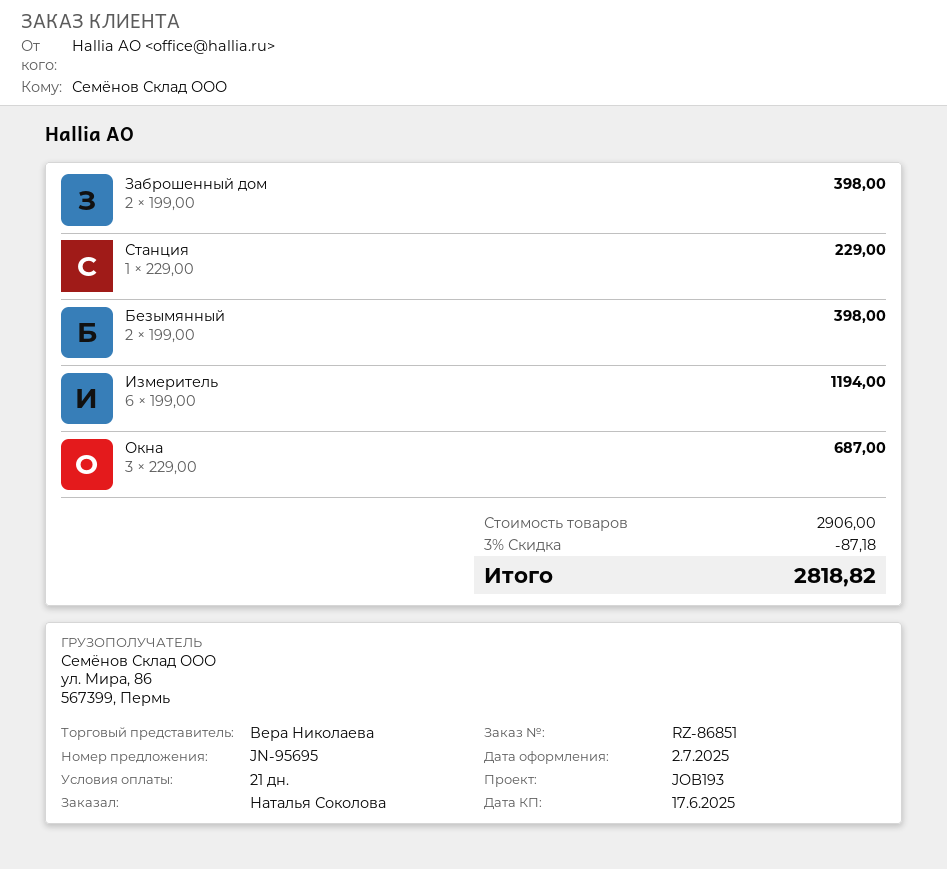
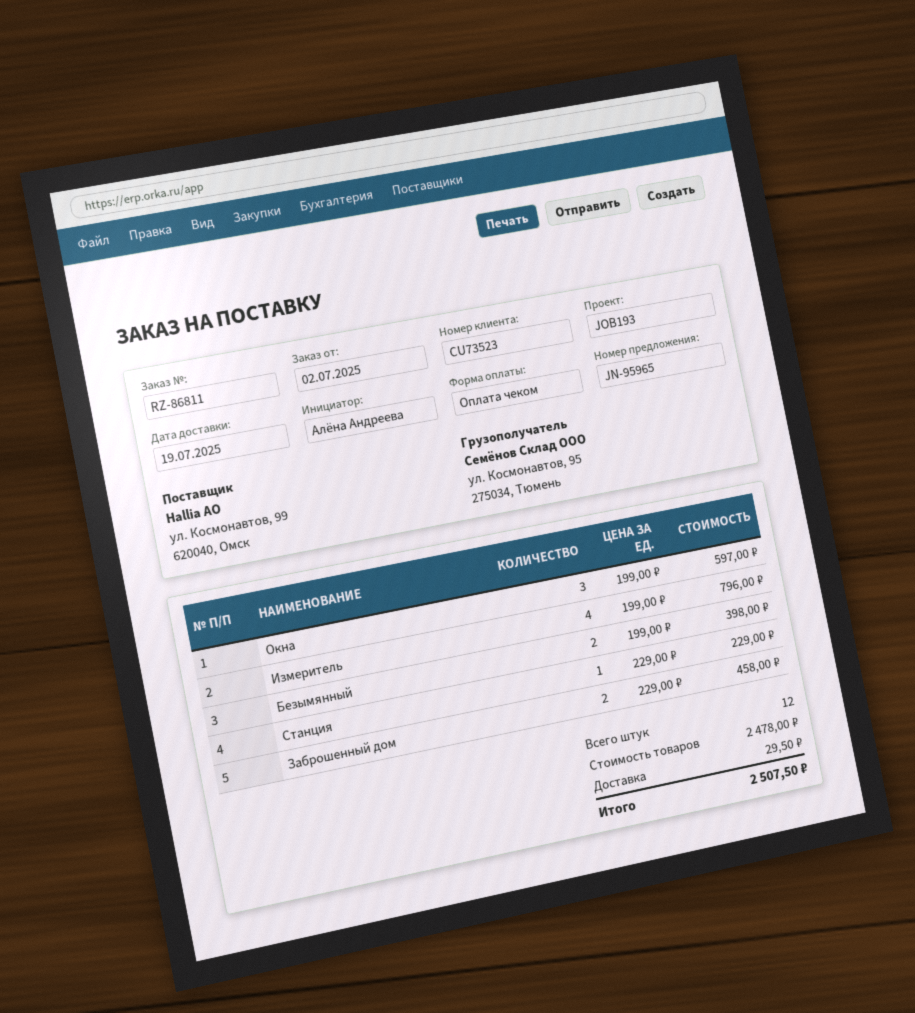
quote number: JN-95695 -> JN-95965
order number: RZ-86851 -> RZ-86811
ordered by: Наталья Соколова -> Алёна Андреева
ship to: ул. Мира, 86, 567399, Пермь -> ул. Космонавтов, 95, 275034, Тюмень
Заброшенный дом: 2 x 199.00 = 398.00 -> 2 x 229.00 = 458.00
Измеритель: 6 x 199.00 = 1194.00 -> 4 x 199.00 = 796.00
Окна: 3 x 229.00 = 687.00 -> 3 x 199.00 = 597.00
subtotal: 2906.00 -> 2478.00
discount: 3% = 87.18 -> none
shipping: none -> 29.50
total: 2818.82 -> 2507.50

